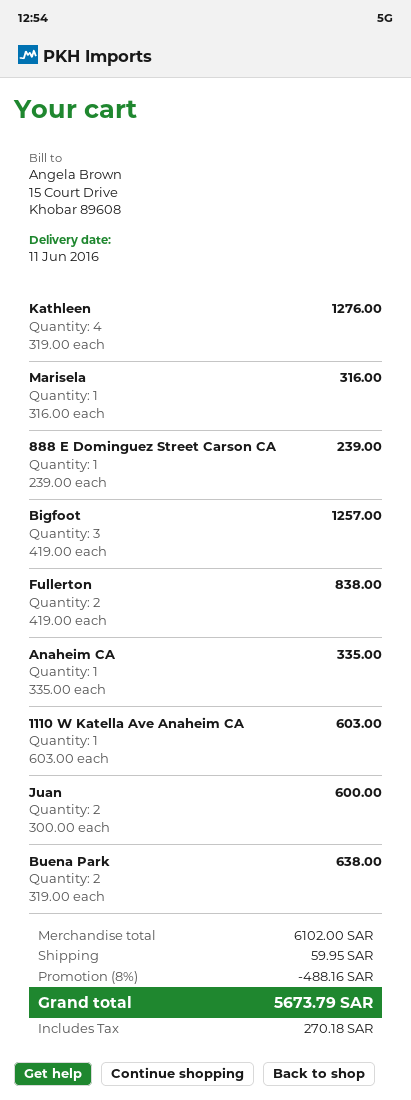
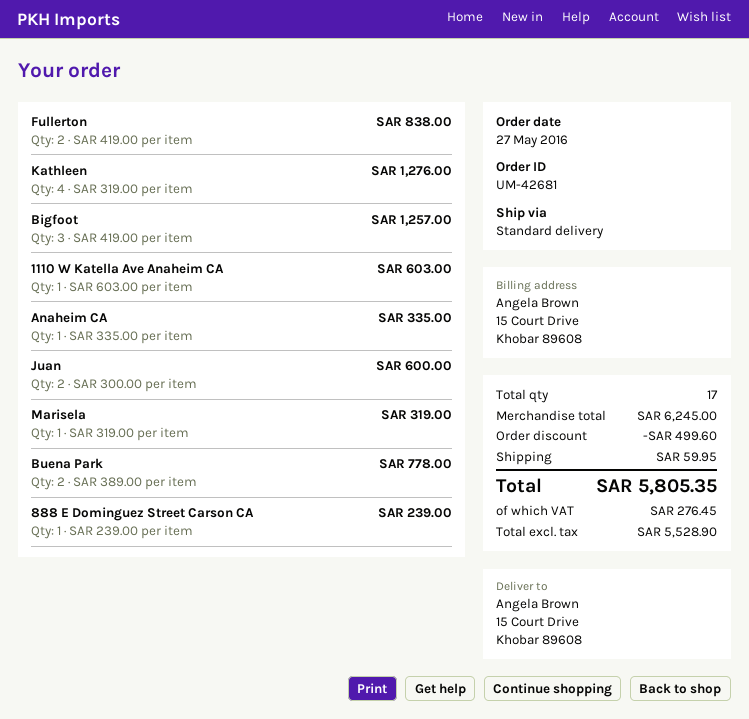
Marisela: 1 x 316.00 = 316.00 -> 1 x 319.00 = 319.00
Buena Park: 2 x 319.00 = 638.00 -> 2 x 389.00 = 778.00
subtotal: 6102.00 -> 6245.00
discount: 488.16 -> 499.60
tax: 270.18 -> 276.45
total: 5673.79 -> 5805.35

